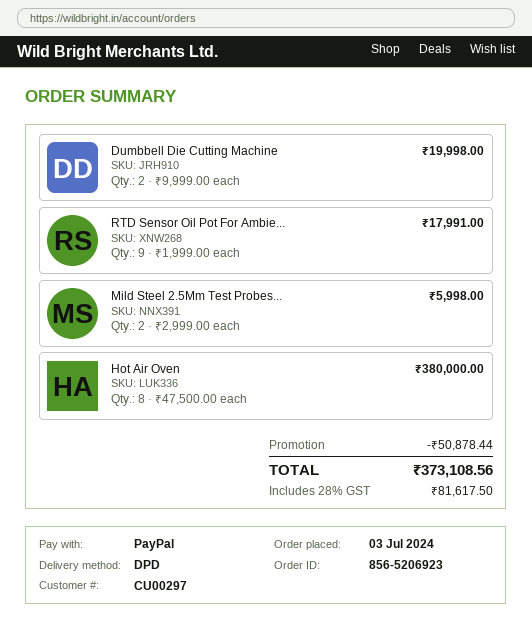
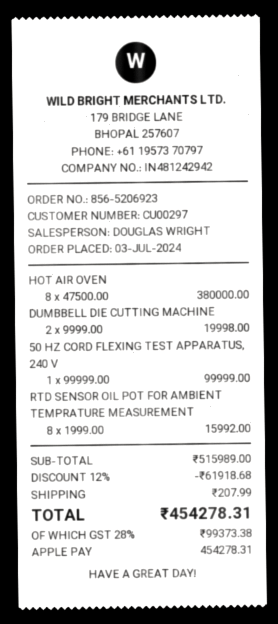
payment method: PayPal -> Apple Pay
RTD Sensor Oil Pot For Ambie...: 9 x 1999.00 = 17991.00 -> 8 x 1999.00 = 15992.00
Mild Steel 2.5Mm Test Probes...: 2 x 2999.00 = 5998.00 -> none
50 HZ CORD FLEXING TEST APPARATUS, 240 V: none -> 1 x 99999.00 = 99999.00
discount: 50878.44 -> 61918.68
shipping: none -> 207.99
tax: 28% = 81617.50 -> 28% = 99373.38
total: 373108.56 -> 454278.31

